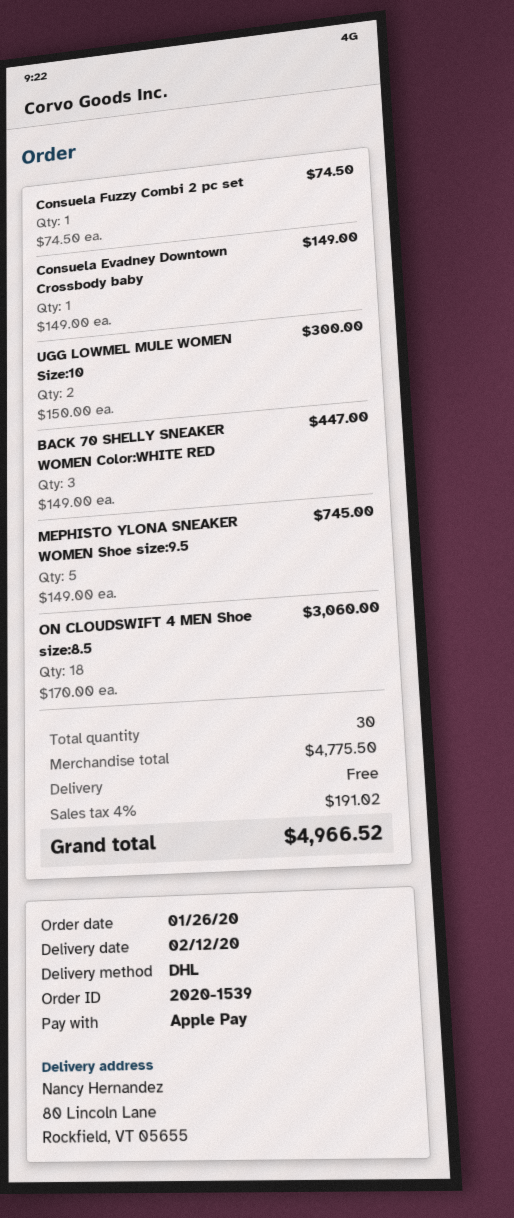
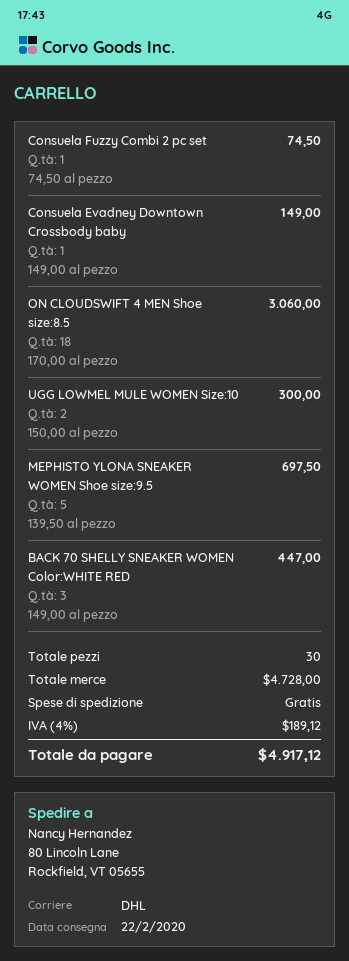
delivery date: 2020-02-12 -> 2020-02-22
MEPHISTO YLONA SNEAKER WOMEN Shoe size:9.5: 5 x 149.00 = 745.00 -> 5 x 139.50 = 697.50
subtotal: 4775.50 -> 4728.00
tax: 4% = 191.02 -> 4% = 189.12
total: 4966.52 -> 4917.12

